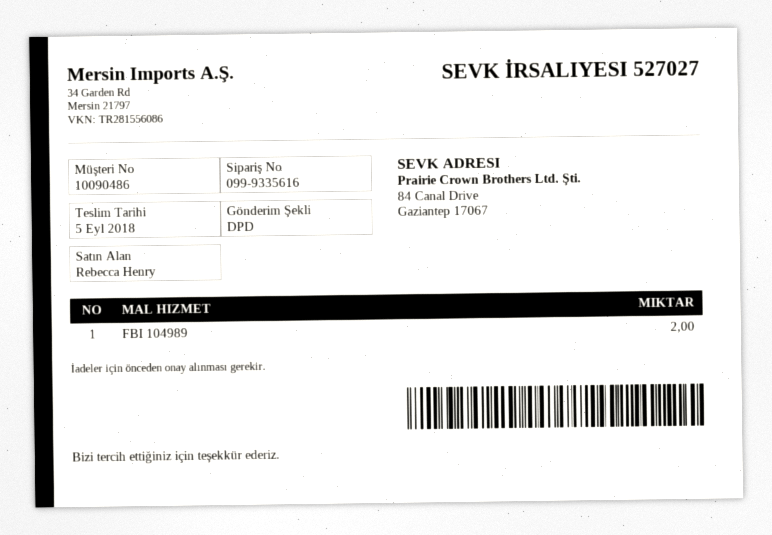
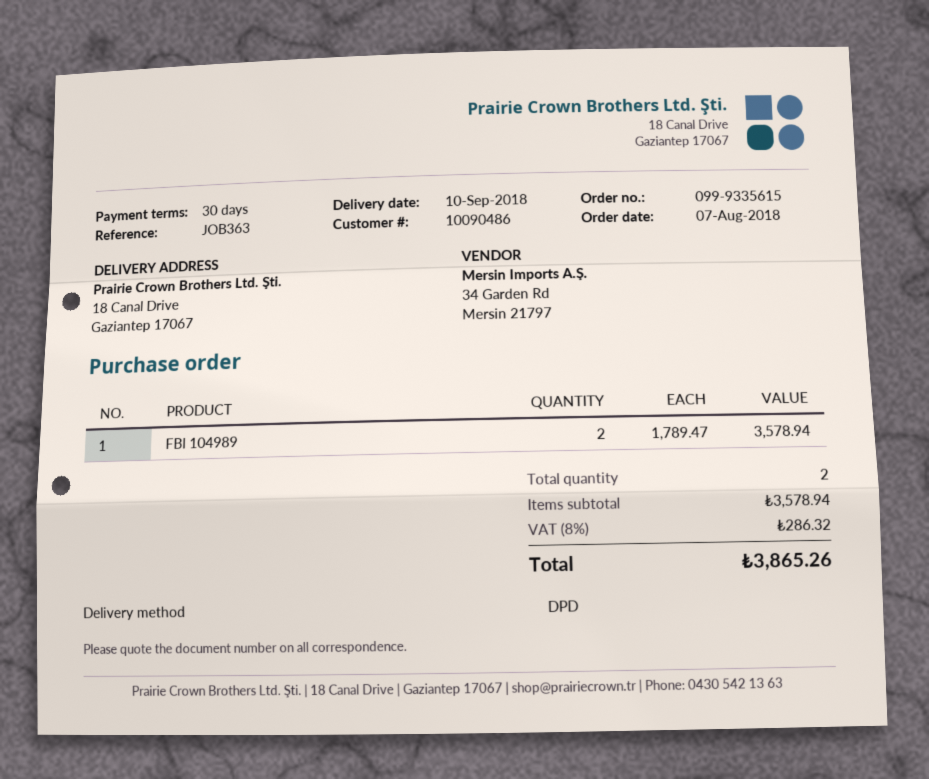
order number: 099-9335616 -> 099-9335615
delivery date: 2018-09-05 -> 2018-09-10
ship to: 84 Canal Drive, Gaziantep 17067 -> 18 Canal Drive, Gaziantep 17067

